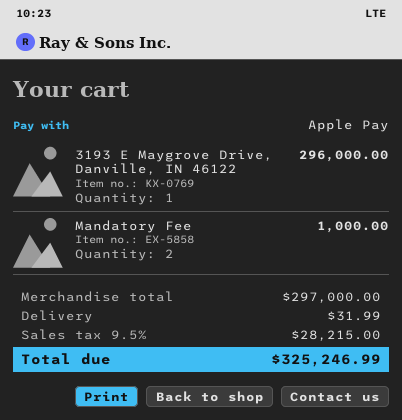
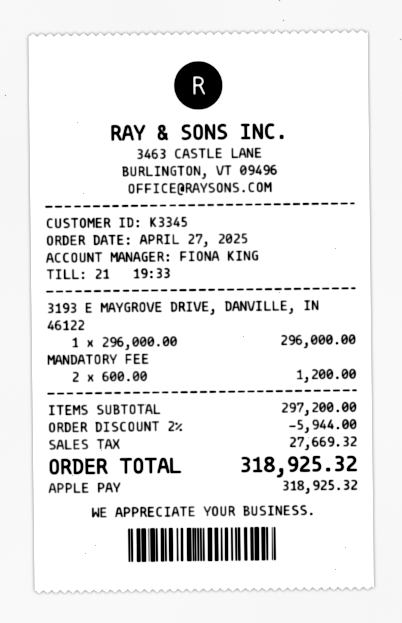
Mandatory Fee: 2 for 1000.00 -> 2 for 1200.00
subtotal: 297000.00 -> 297200.00
discount: none -> 2% = 5944.00
shipping: 31.99 -> none
tax: 28215.00 -> 27669.32
total: 325246.99 -> 318925.32

